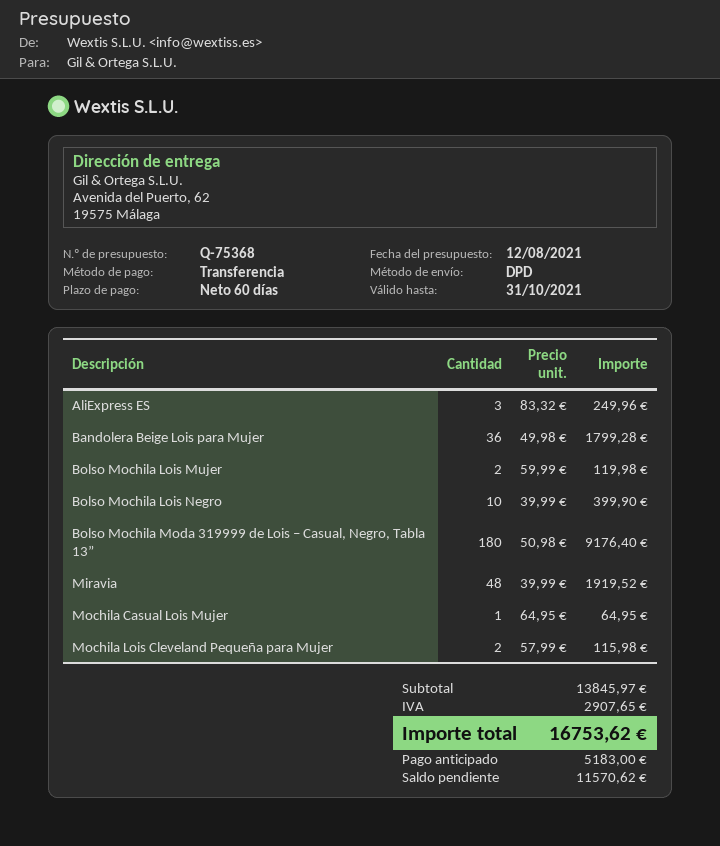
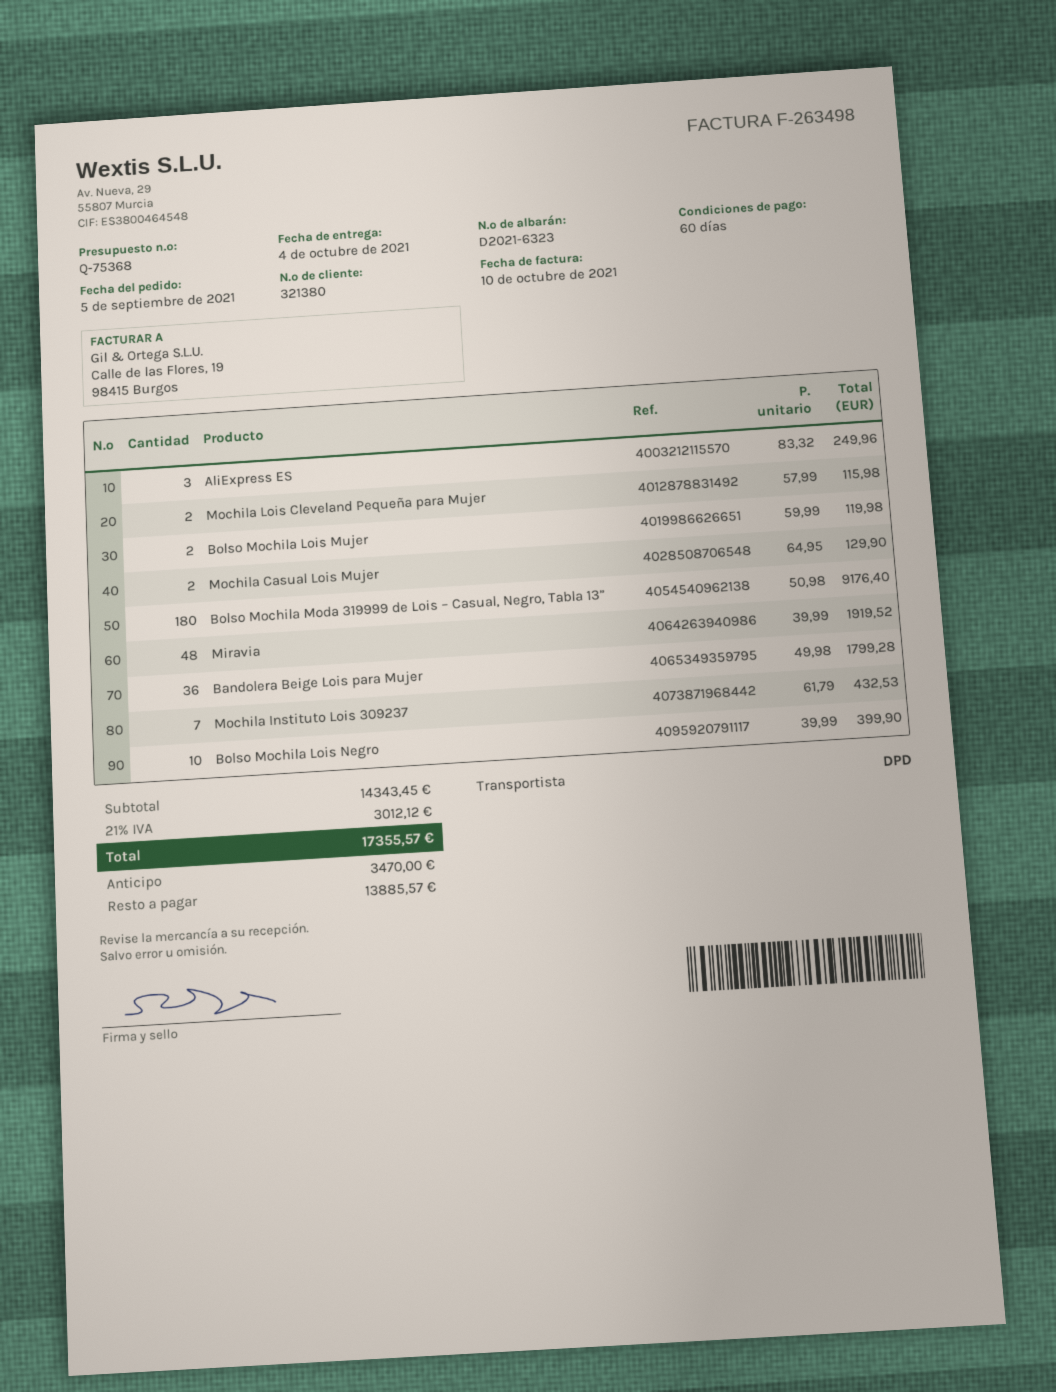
Mochila Casual Lois Mujer: 1 x 64.95 = 64.95 -> 2 x 64.95 = 129.90
Mochila Instituto Lois 309237: none -> 7 x 61.79 = 432.53
subtotal: 13845.97 -> 14343.45
tax: 2907.65 -> 3012.12
total: 16753.62 -> 17355.57
deposit: 5183.00 -> 3470.00
balance: 11570.62 -> 13885.57

